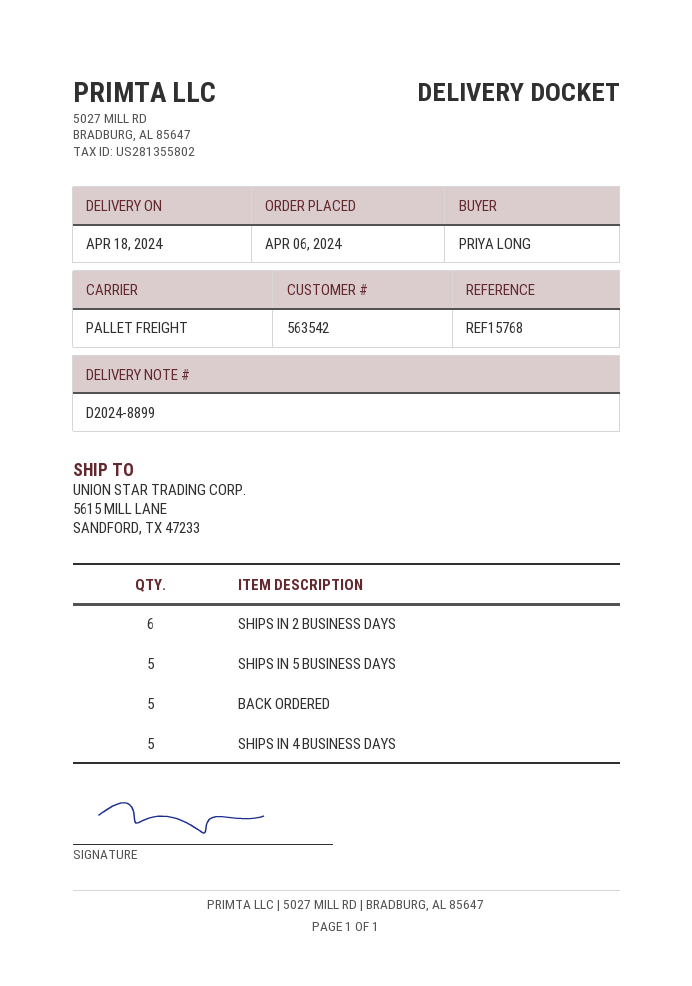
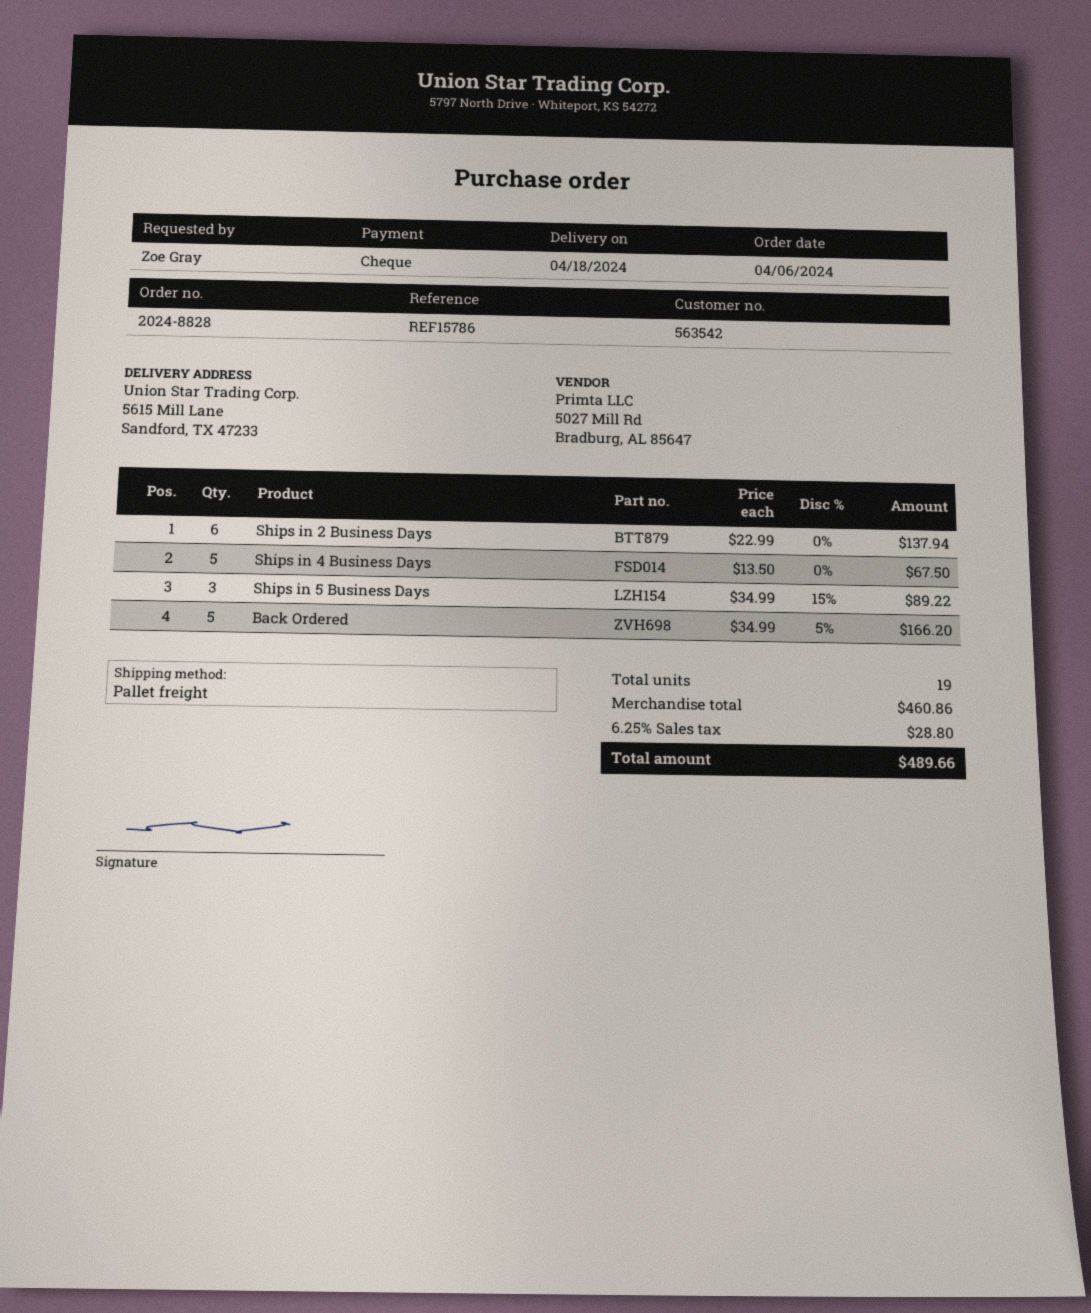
reference: REF15768 -> REF15786
ordered by: PRIYA LONG -> Zoe Gray
SHIPS IN 5 BUSINESS DAYS: 5 -> 3

